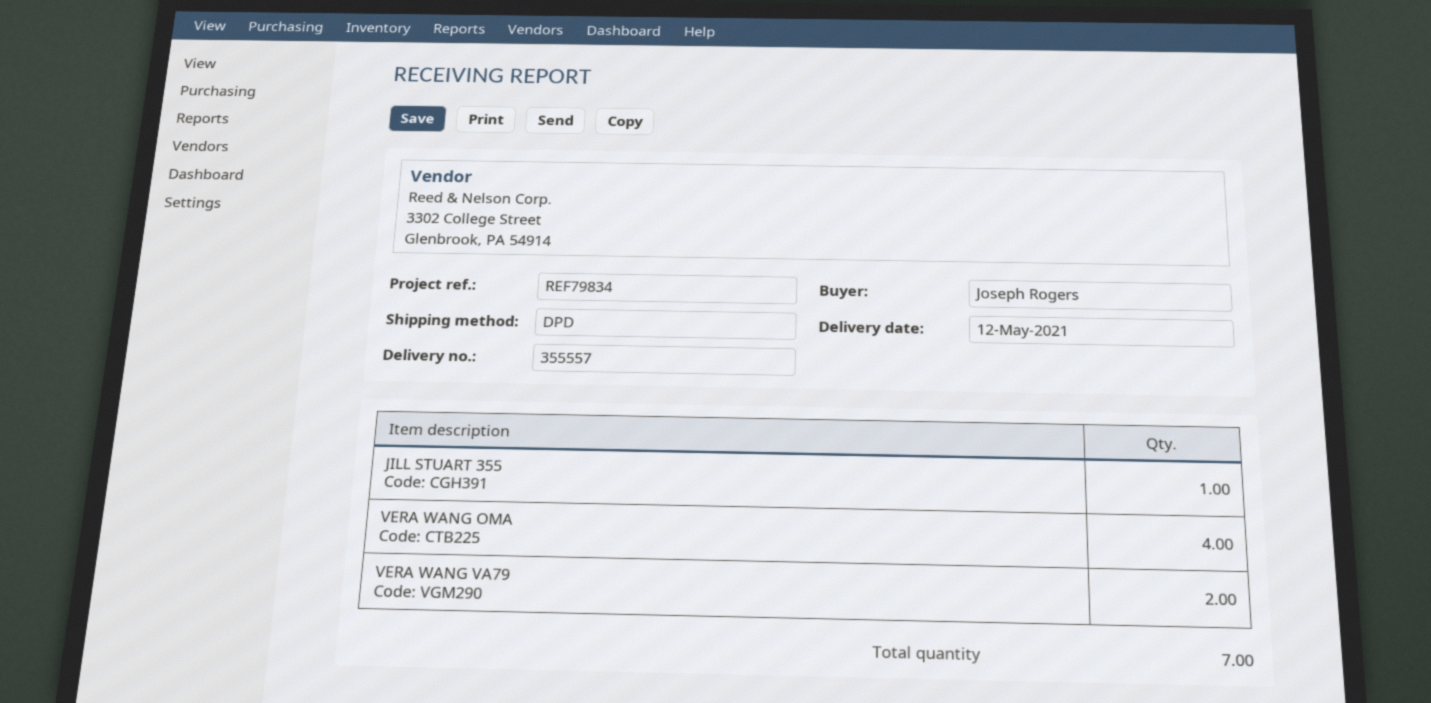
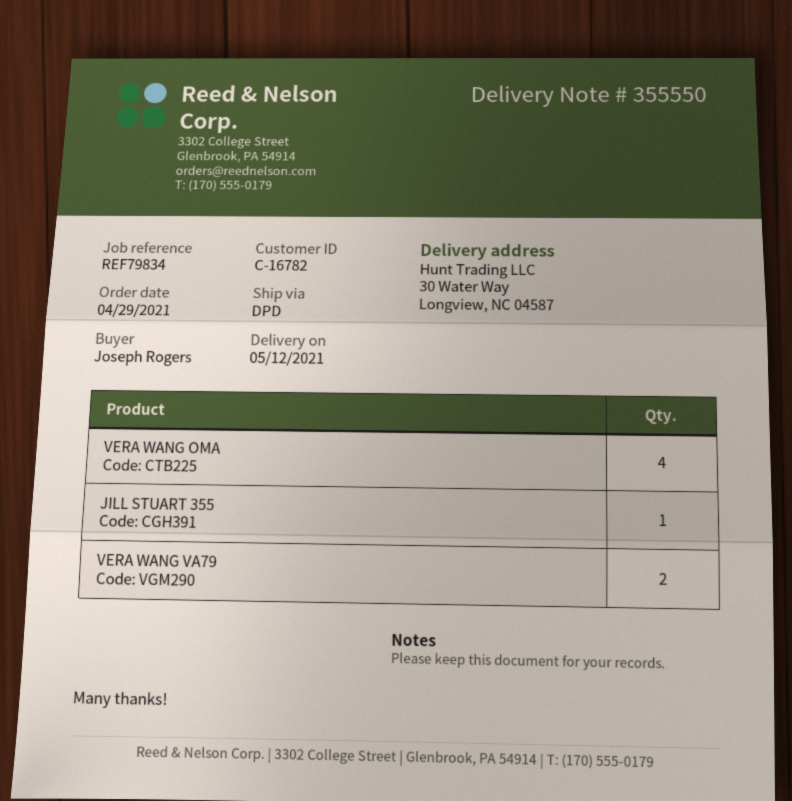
delivery note number: 355557 -> 355550

